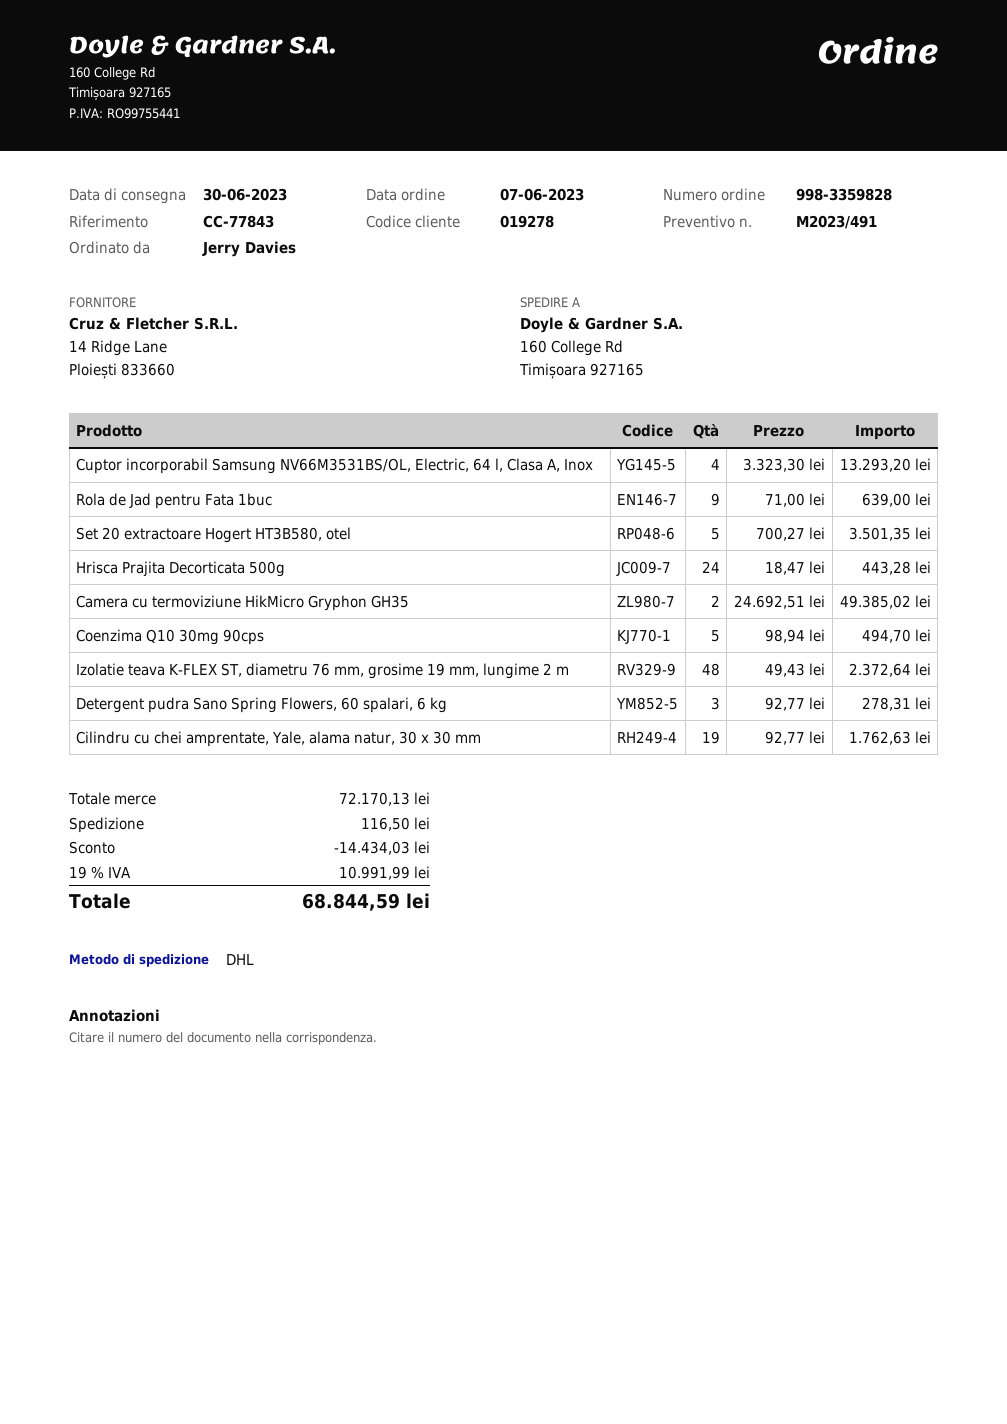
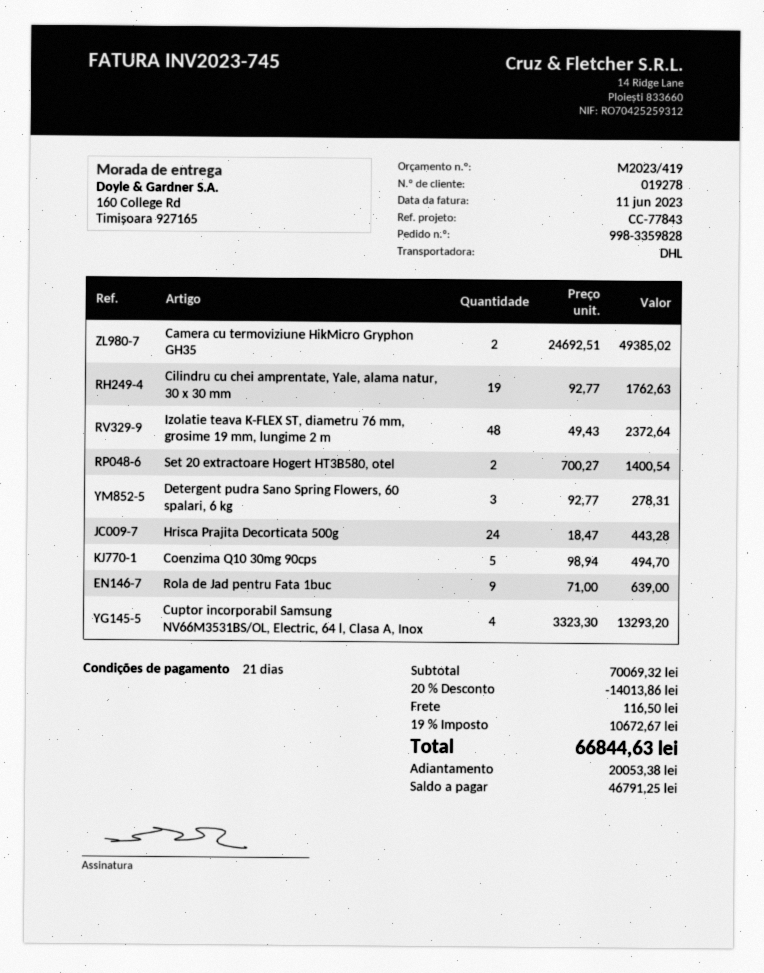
quote number: M2023/491 -> M2023/419
Set 20 extractoare Hogert HT3B580, otel: 5 x 700.27 = 3501.35 -> 2 x 700.27 = 1400.54
subtotal: 72170.13 -> 70069.32
discount: 14434.03 -> 14013.86
tax: 19% = 10991.99 -> 19% = 10672.67
total: 68844.59 -> 66844.63

